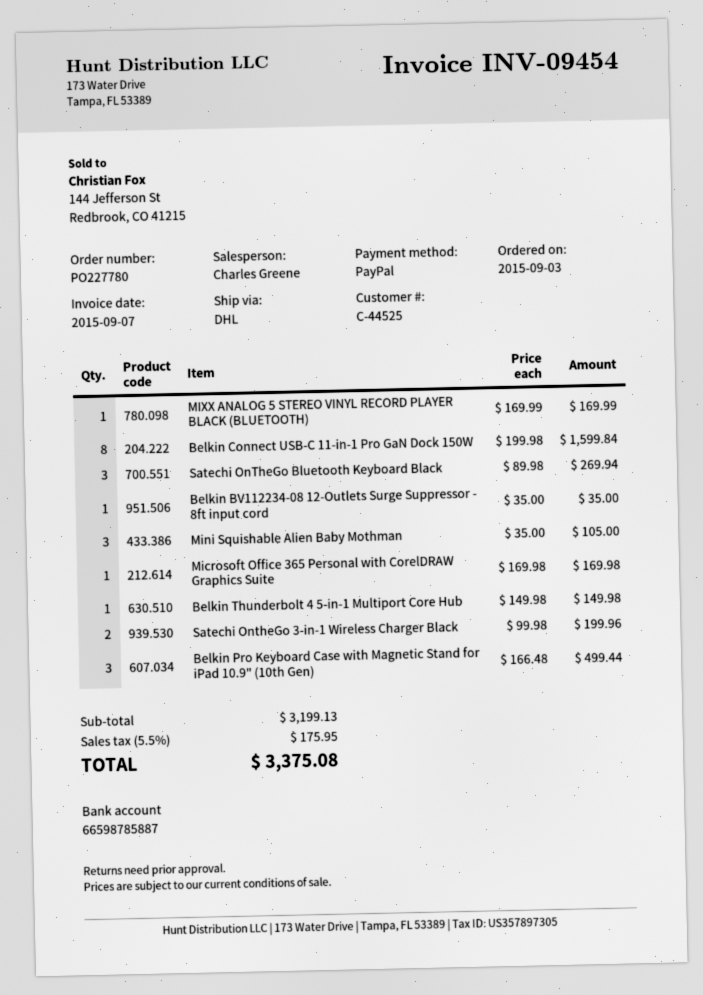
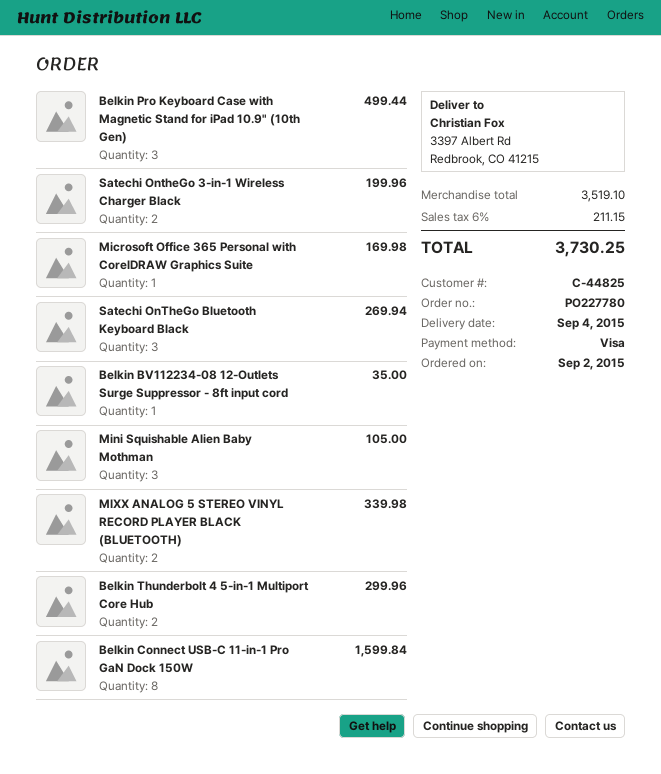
order date: 2015-09-03 -> 2015-09-02
customer number: C-44525 -> C-44825
payment method: PayPal -> Visa
MIXX ANALOG 5 STEREO VINYL RECORD PLAYER BLACK (BLUETOOTH): 1 for 169.99 -> 2 for 339.98
Belkin Thunderbolt 4 5-in-1 Multiport Core Hub: 1 for 149.98 -> 2 for 299.96
subtotal: 3199.13 -> 3519.10
tax: 5.5% = 175.95 -> 6% = 211.15
total: 3375.08 -> 3730.25

